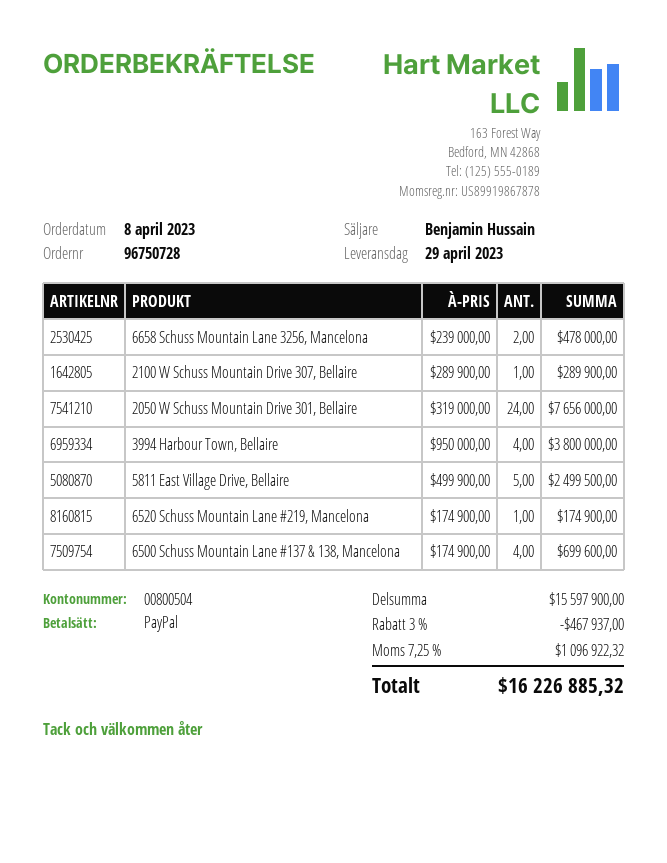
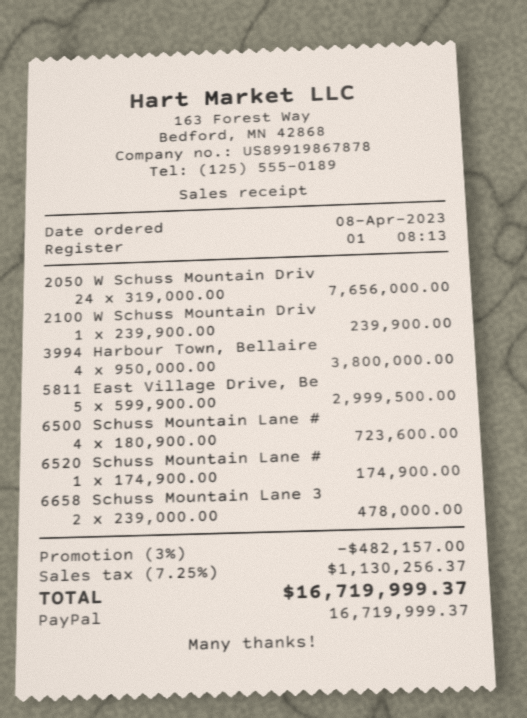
2100 W Schuss Mountain Drive 307, Bellaire: 1 x 289900.00 = 289900.00 -> 1 x 239900.00 = 239900.00
5811 East Village Drive, Bellaire: 5 x 499900.00 = 2499500.00 -> 5 x 599900.00 = 2999500.00
6500 Schuss Mountain Lane #137 & 138, Mancelona: 4 x 174900.00 = 699600.00 -> 4 x 180900.00 = 723600.00
discount: 3% = 467937.00 -> 3% = 482157.00
tax: 7.25% = 1096922.32 -> 7.25% = 1130256.37
total: 16226885.32 -> 16719999.37

